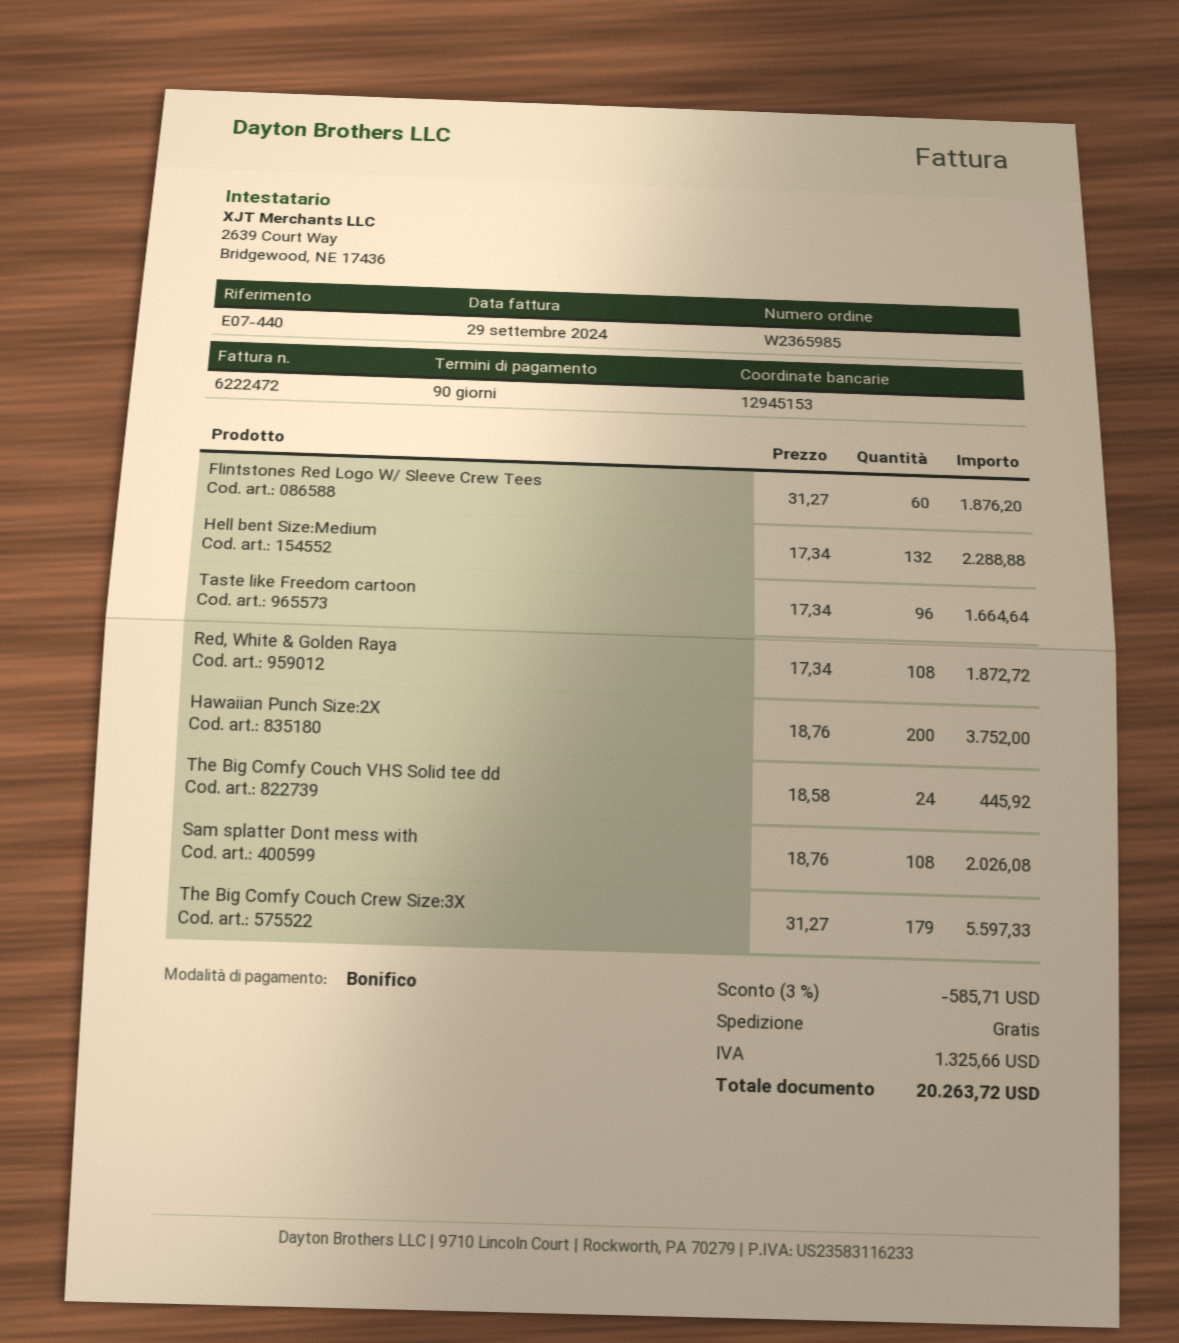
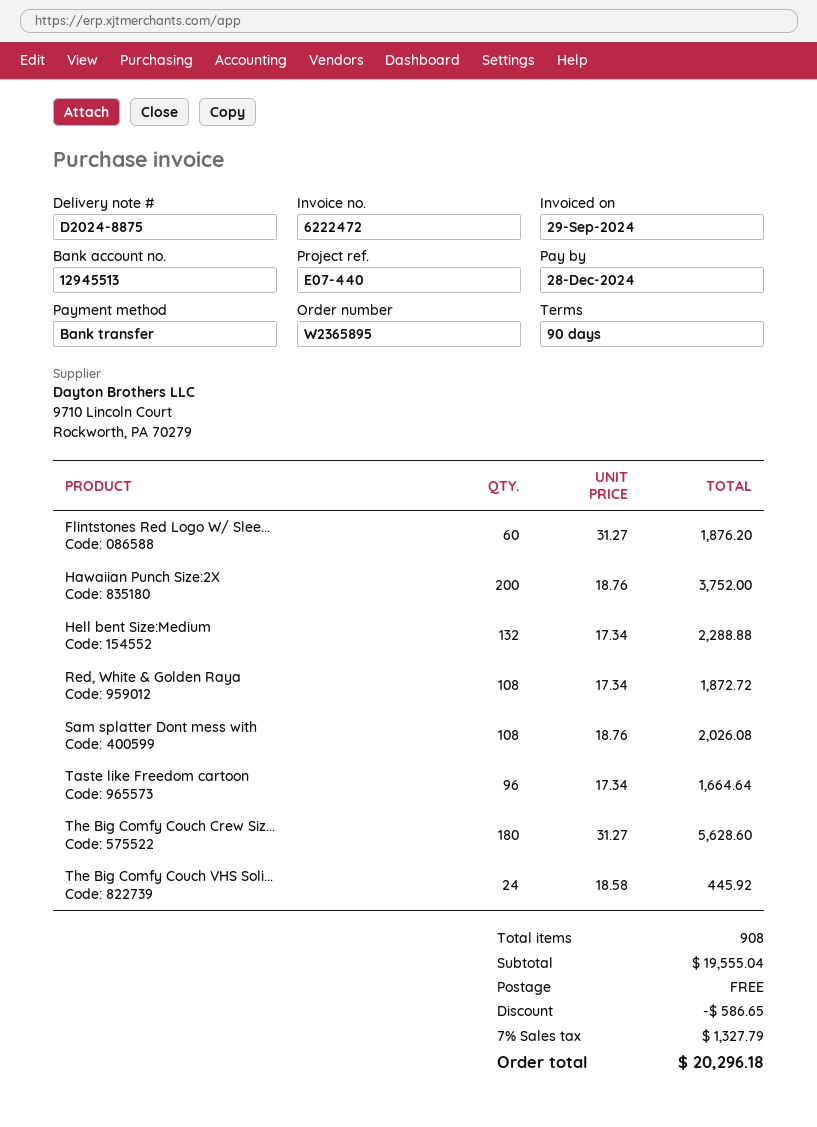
order number: W2365985 -> W2365895
bank account: 12945153 -> 12945513
The Big Comfy Couch Crew Size:3X: 179 x 31.27 = 5597.33 -> 180 x 31.27 = 5628.60
discount: 585.71 -> 586.65
tax: 1325.66 -> 1327.79
total: 20263.72 -> 20296.18

